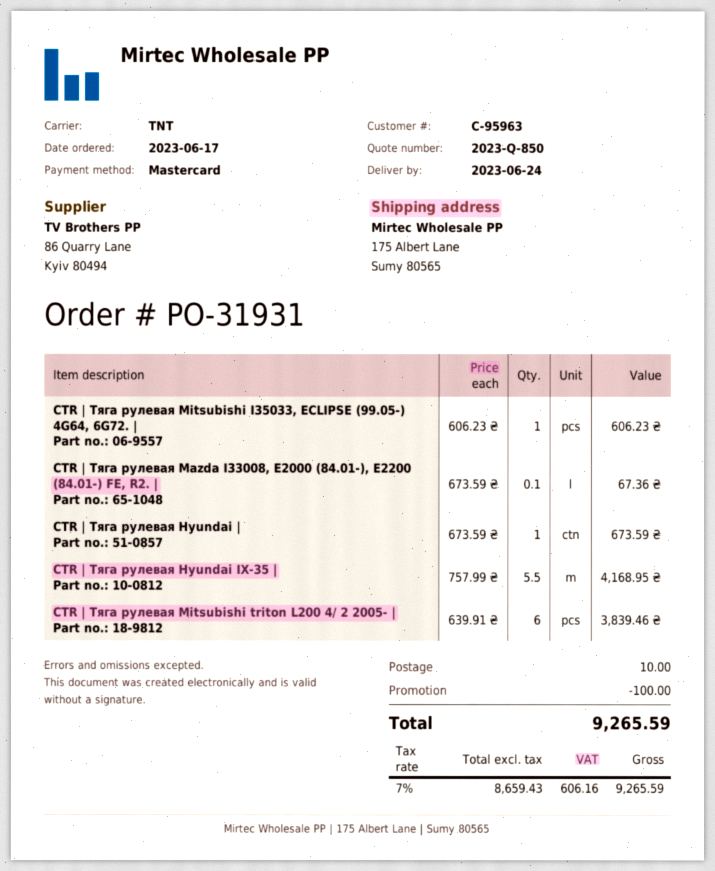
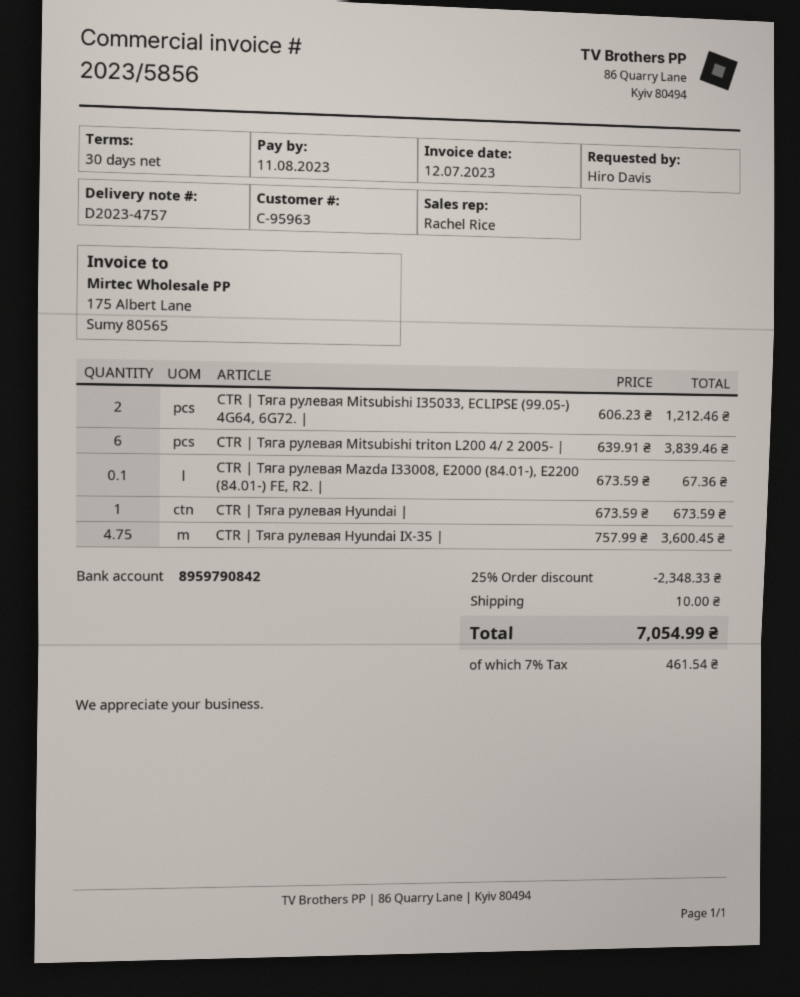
CTR | Тяга рулевая Mitsubishi I35033, ECLIPSE (99.05-) 4G64, 6G72. |: 1 x 606.23 = 606.23 -> 2 x 606.23 = 1212.46
CTR | Тяга рулевая Hyundai IX-35 |: 5.5 x 757.99 = 4168.95 -> 4.75 x 757.99 = 3600.45
discount: 100.00 -> 2348.33
tax: 7% = 606.16 -> 7% = 461.54
total: 9265.59 -> 7054.99

